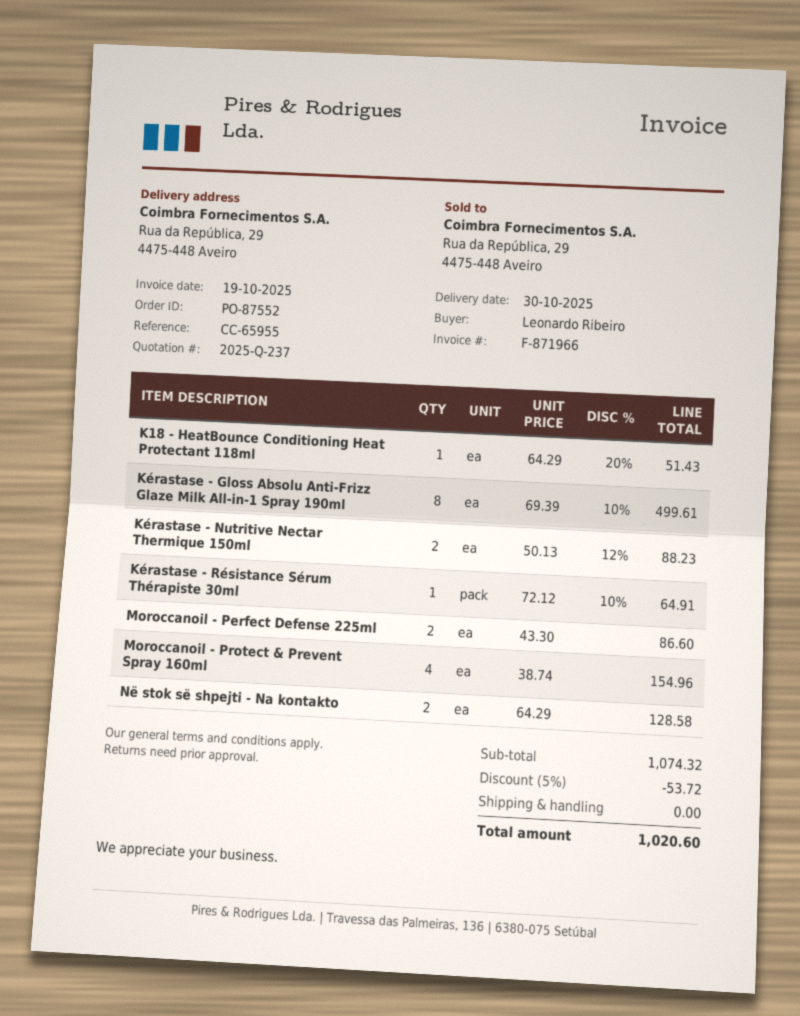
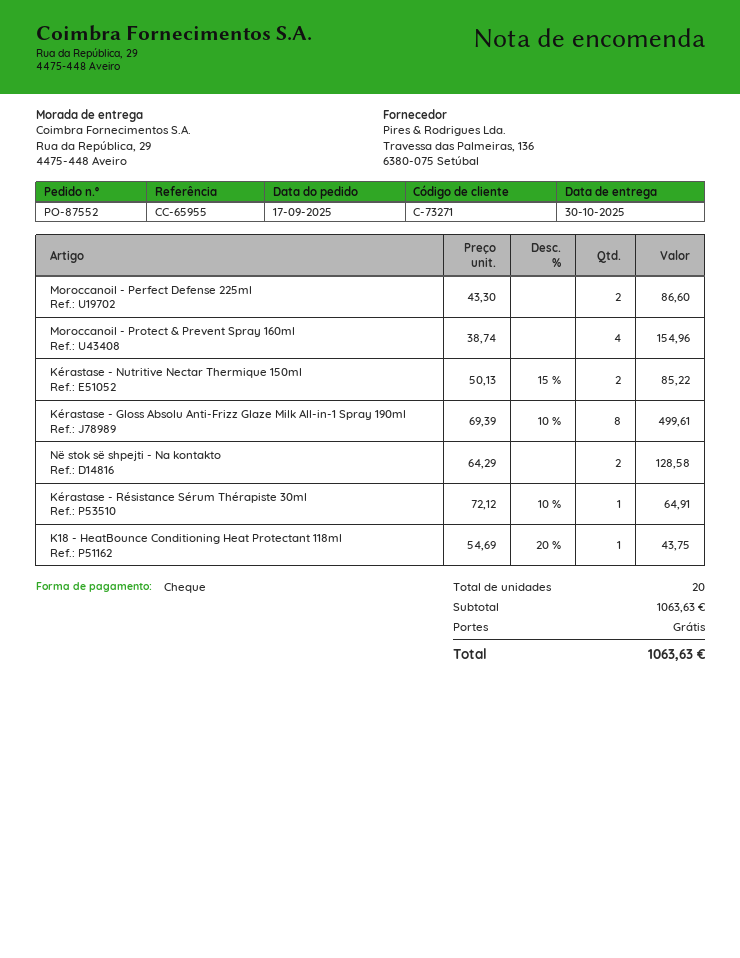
K18 - HeatBounce Conditioning Heat Protectant 118ml: 1 x 64.29 - 20% = 51.43 -> 1 x 54.69 - 20% = 43.75
Kérastase - Nutritive Nectar Thermique 150ml: 2 x 50.13 - 12% = 88.23 -> 2 x 50.13 - 15% = 85.22
subtotal: 1074.32 -> 1063.63
discount: 5% = 53.72 -> none
total: 1020.60 -> 1063.63

